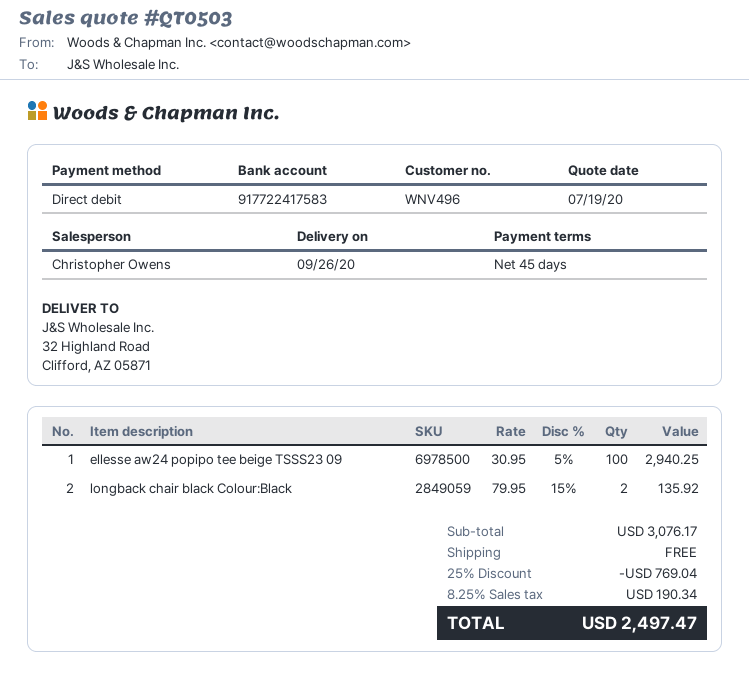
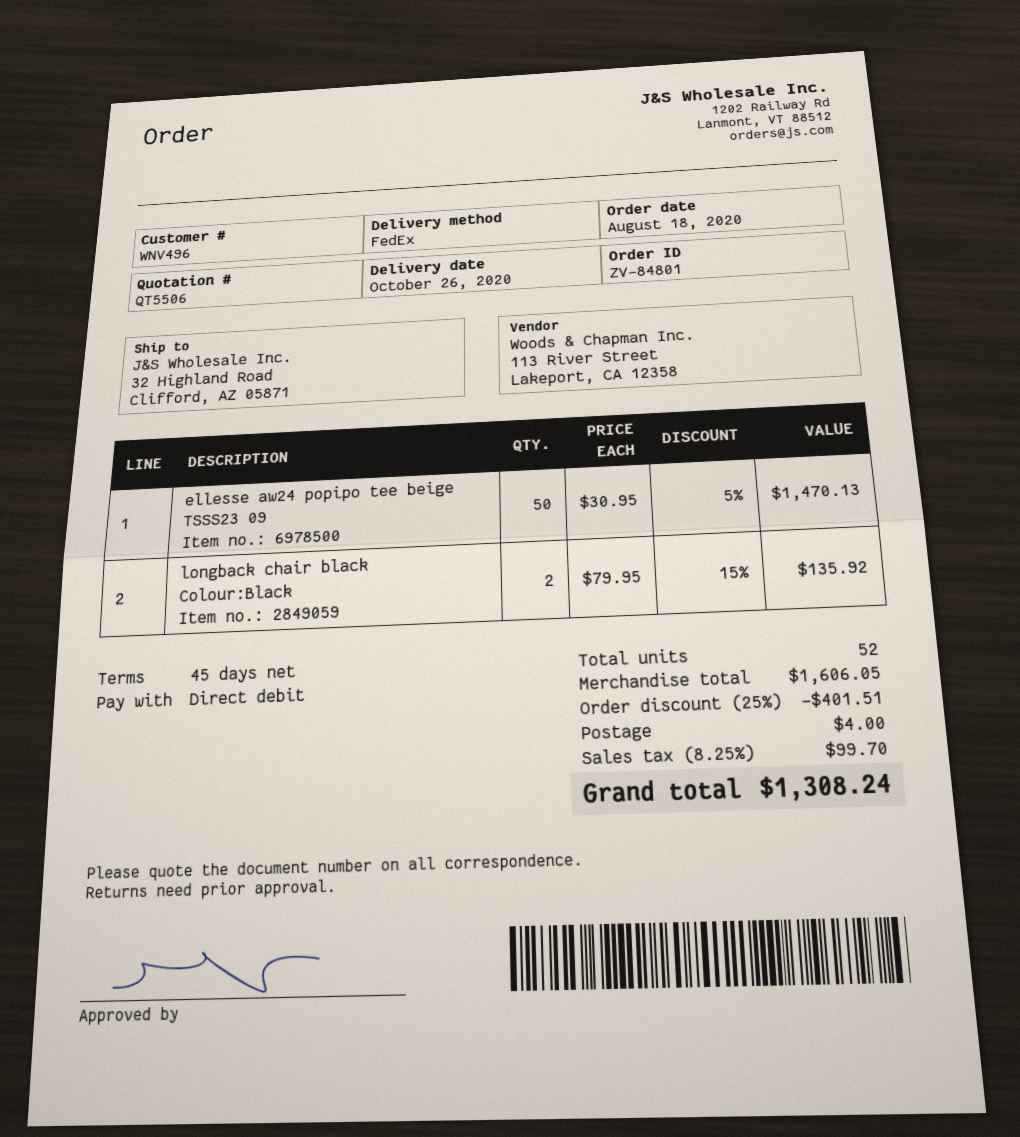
quote number: QT0503 -> QT5506
delivery date: 2020-09-26 -> 2020-10-26
ellesse aw24 popipo tee beige TSSS23 09: 100 x 30.95 - 5% = 2940.25 -> 50 x 30.95 - 5% = 1470.13
subtotal: 3076.17 -> 1606.05
discount: 25% = 769.04 -> 25% = 401.51
shipping: 0.00 -> 4.00
tax: 8.25% = 190.34 -> 8.25% = 99.70
total: 2497.47 -> 1308.24

